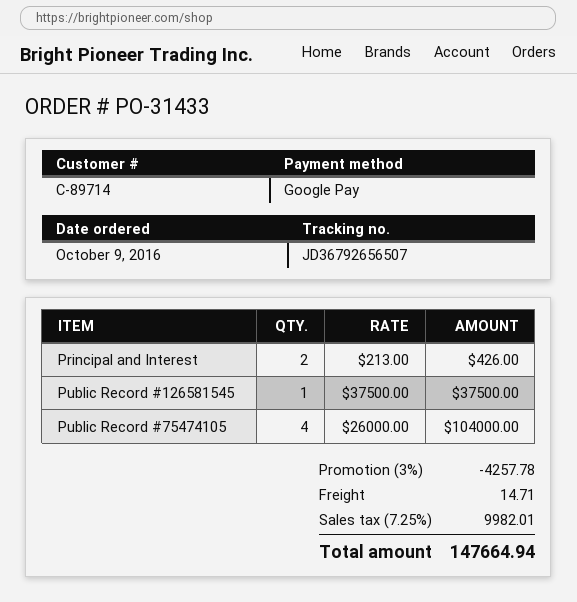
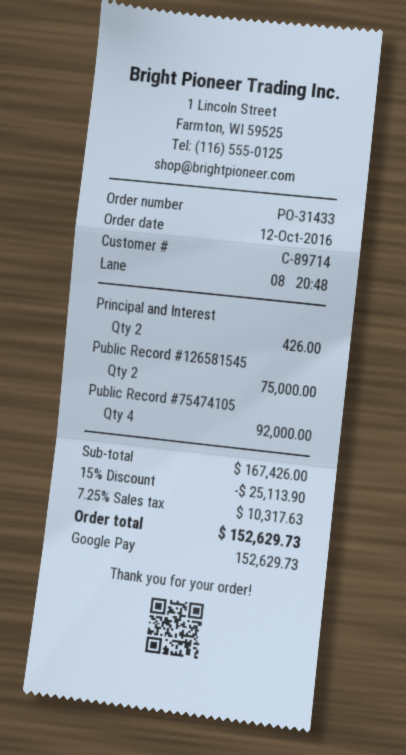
order date: 2016-10-09 -> 2016-10-12
Public Record #126581545: 1 for 37500.00 -> 2 for 75000.00
Public Record #75474105: 4 for 104000.00 -> 4 for 92000.00
discount: 3% = 4257.78 -> 15% = 25113.90
shipping: 14.71 -> none
tax: 7.25% = 9982.01 -> 7.25% = 10317.63
total: 147664.94 -> 152629.73

